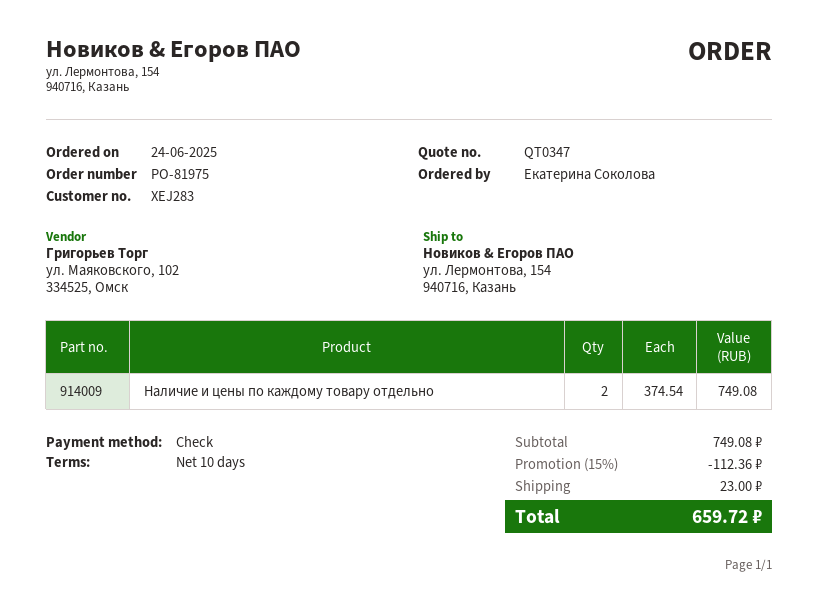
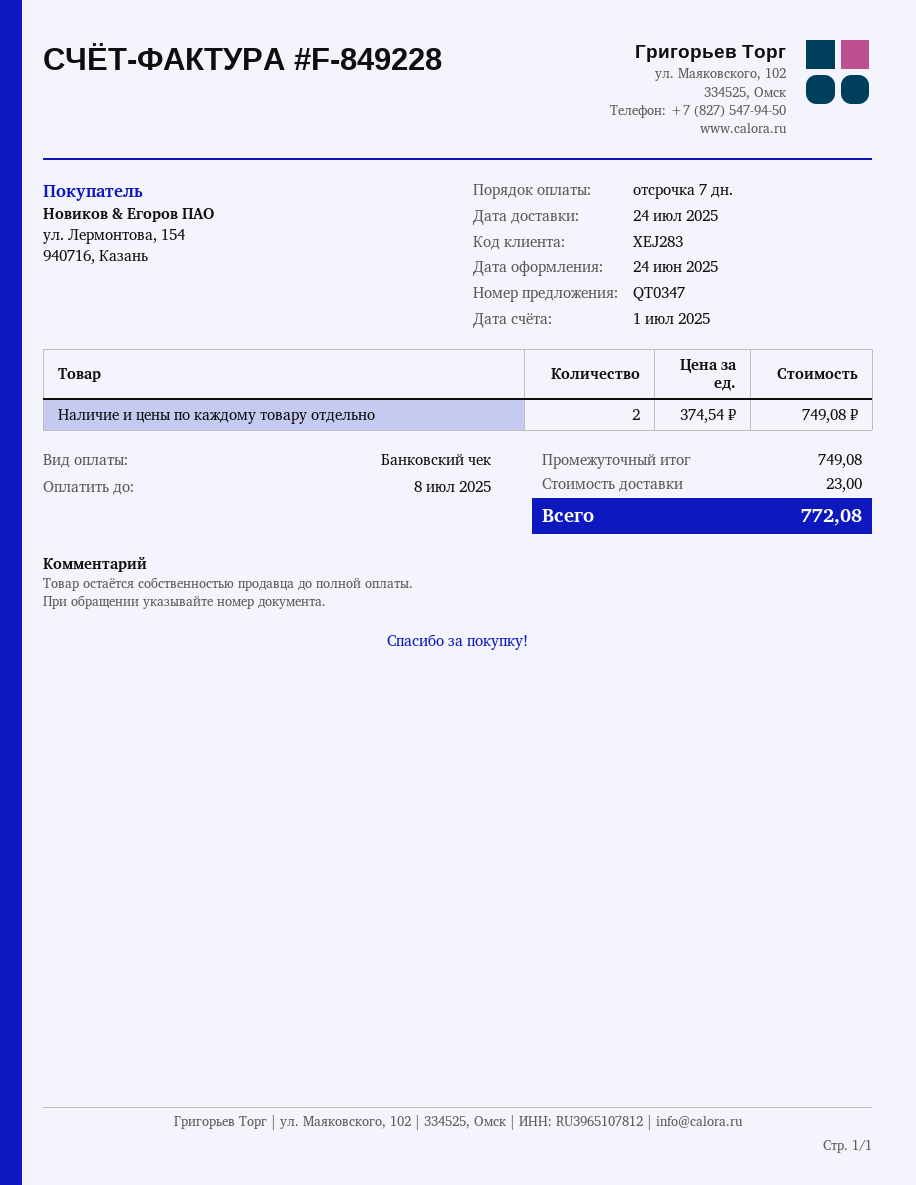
payment terms: 10 days -> 7 days
discount: 15% = 112.36 -> none
total: 659.72 -> 772.08

